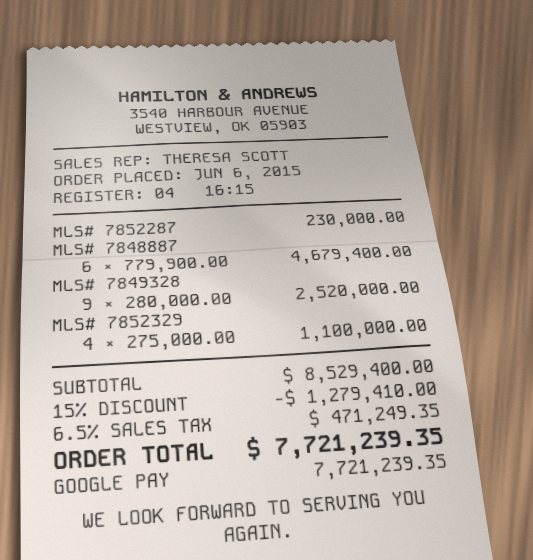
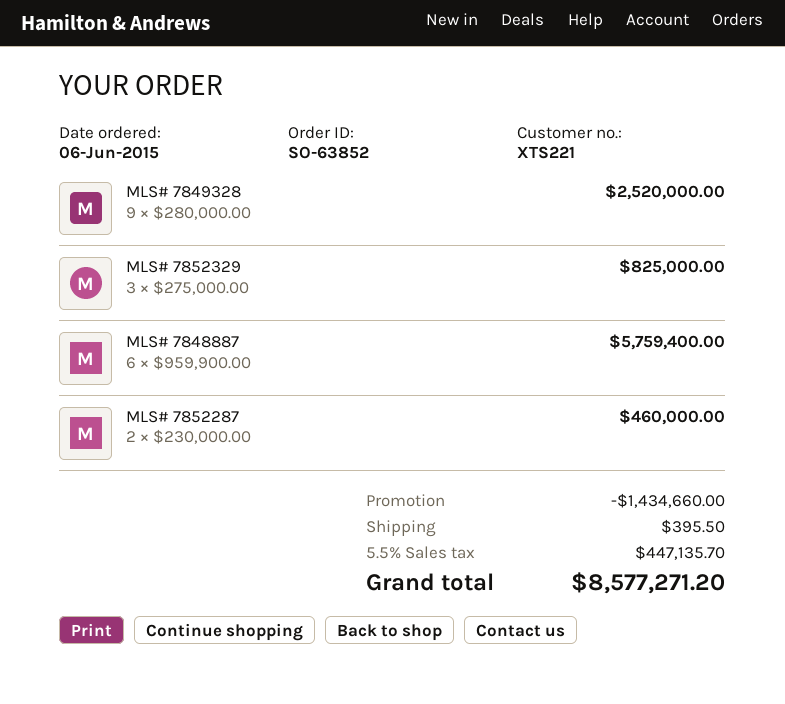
MLS# 7852287: 1 x 230000.00 = 230000.00 -> 2 x 230000.00 = 460000.00
MLS# 7848887: 6 x 779900.00 = 4679400.00 -> 6 x 959900.00 = 5759400.00
MLS# 7852329: 4 x 275000.00 = 1100000.00 -> 3 x 275000.00 = 825000.00
discount: 1279410.00 -> 1434660.00
shipping: none -> 395.50
tax: 6.5% = 471249.35 -> 5.5% = 447135.70
total: 7721239.35 -> 8577271.20

